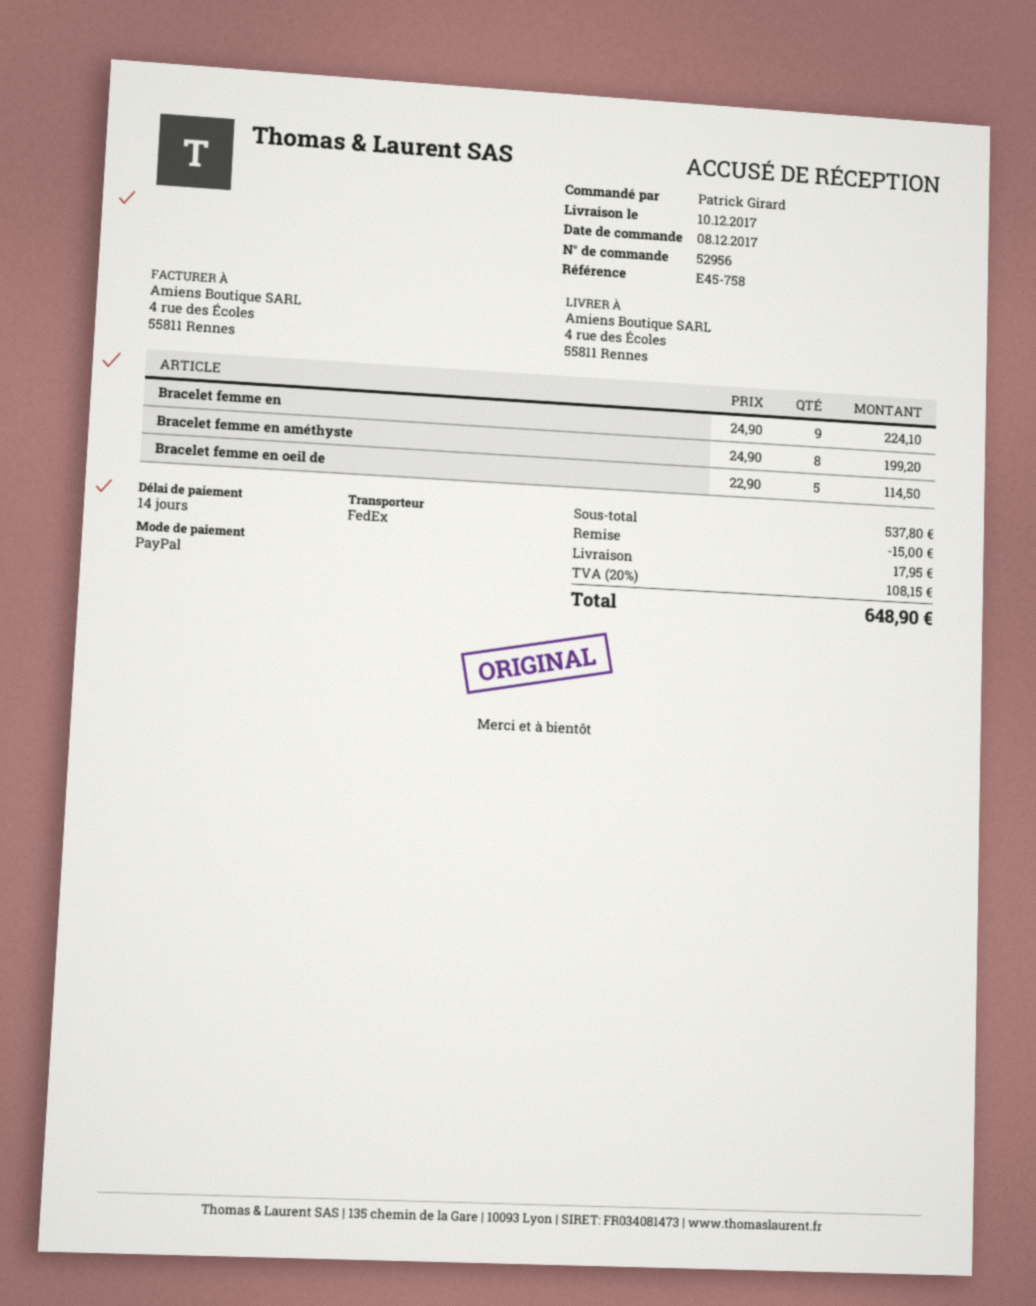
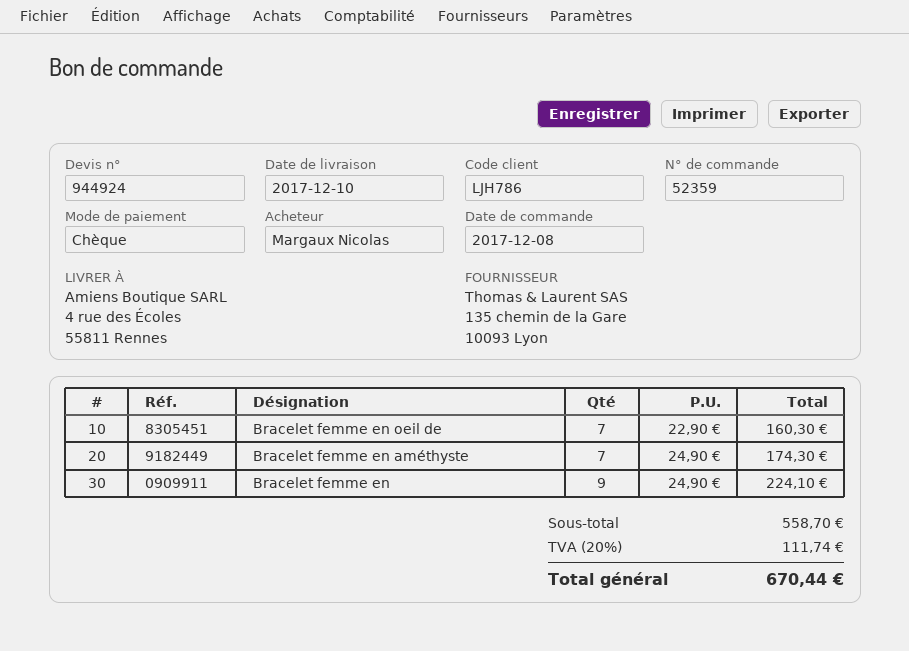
order number: 52956 -> 52359
ordered by: Patrick Girard -> Margaux Nicolas
payment method: PayPal -> cheque
Bracelet femme en améthyste: 8 x 24.90 = 199.20 -> 7 x 24.90 = 174.30
Bracelet femme en oeil de: 5 x 22.90 = 114.50 -> 7 x 22.90 = 160.30
subtotal: 537.80 -> 558.70
discount: 15.00 -> none
shipping: 17.95 -> none
tax: 20% = 108.15 -> 20% = 111.74
total: 648.90 -> 670.44

